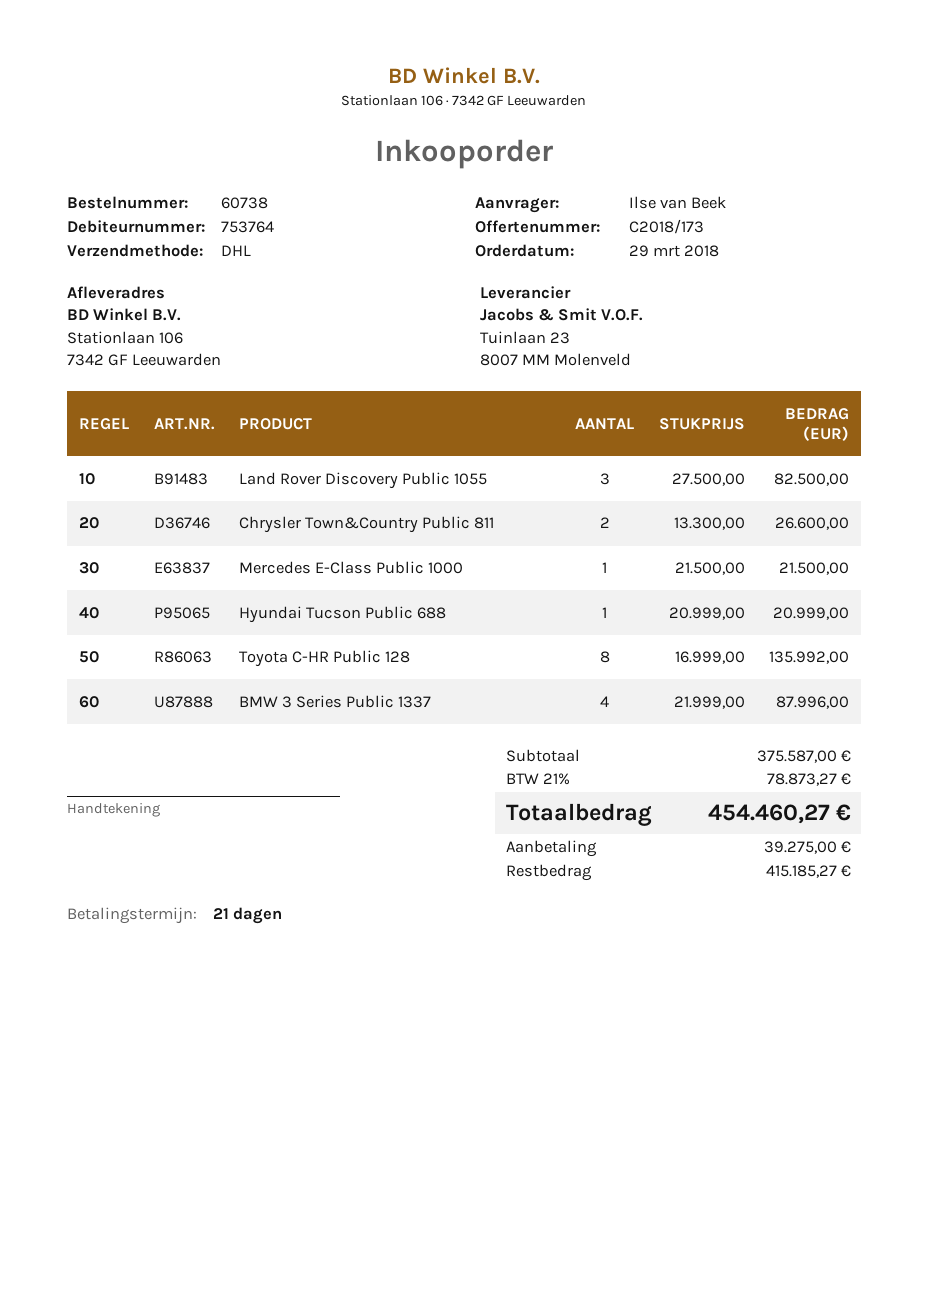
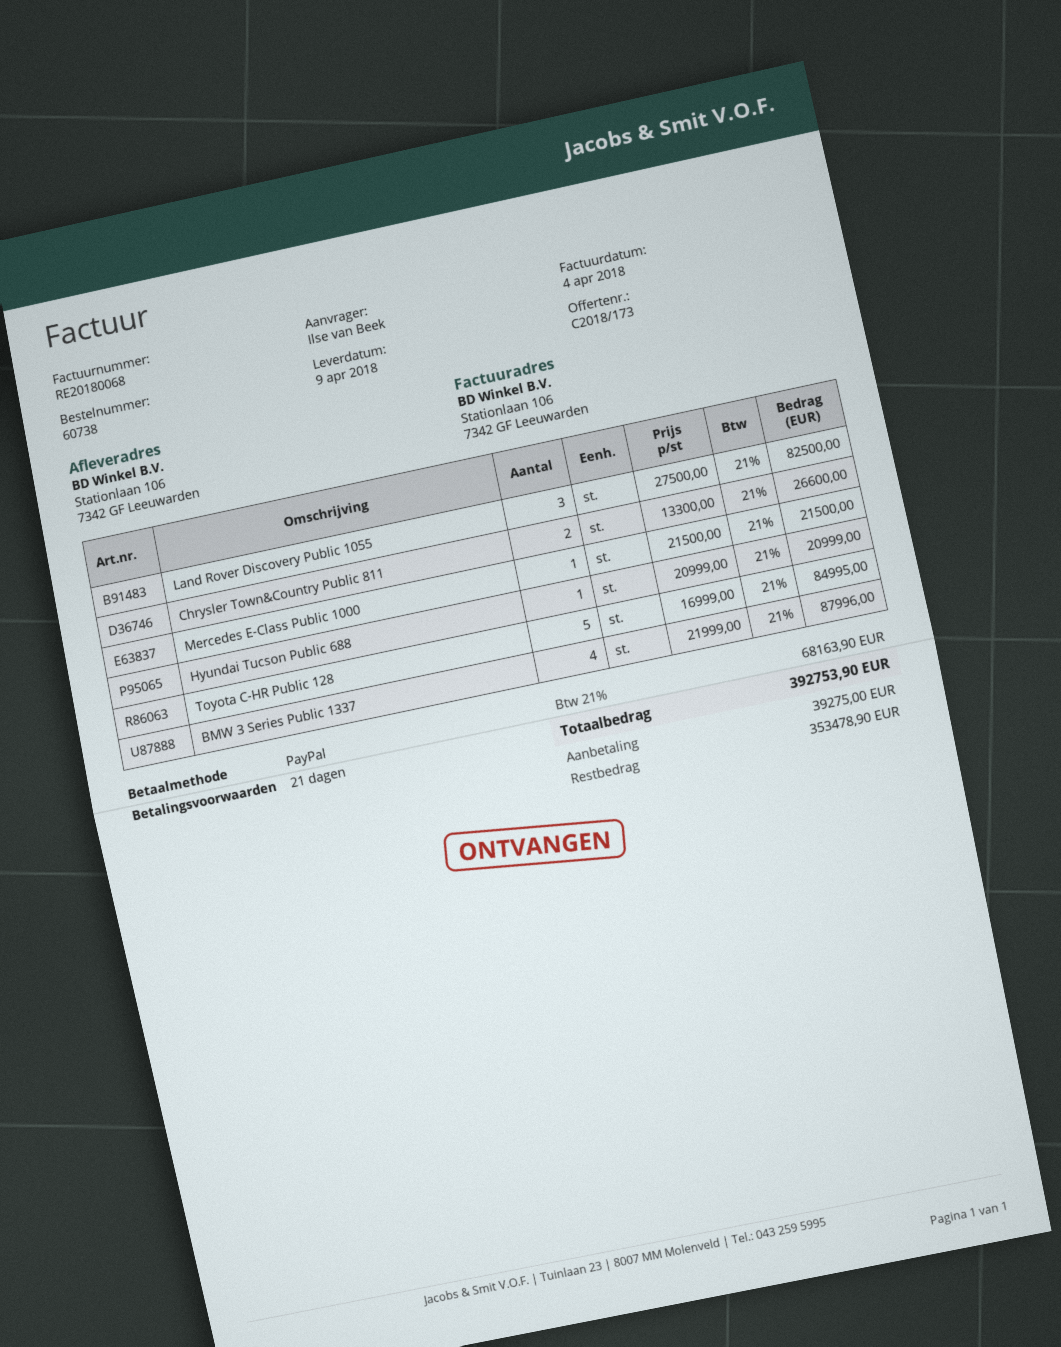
Toyota C-HR Public 128: 8 x 16999.00 = 135992.00 -> 5 x 16999.00 = 84995.00
tax: 21% = 78873.27 -> 21% = 68163.90
total: 454460.27 -> 392753.90
balance: 415185.27 -> 353478.90

